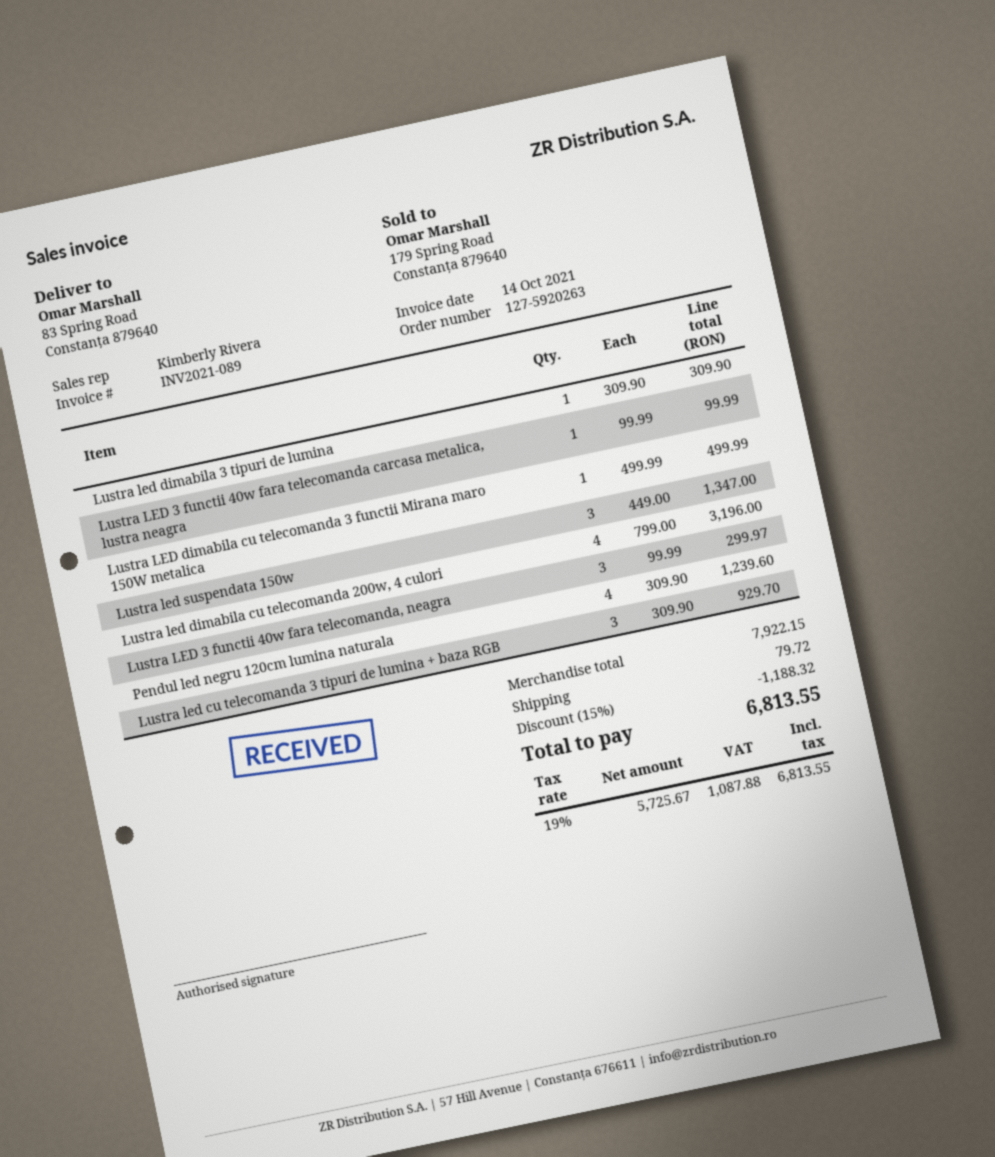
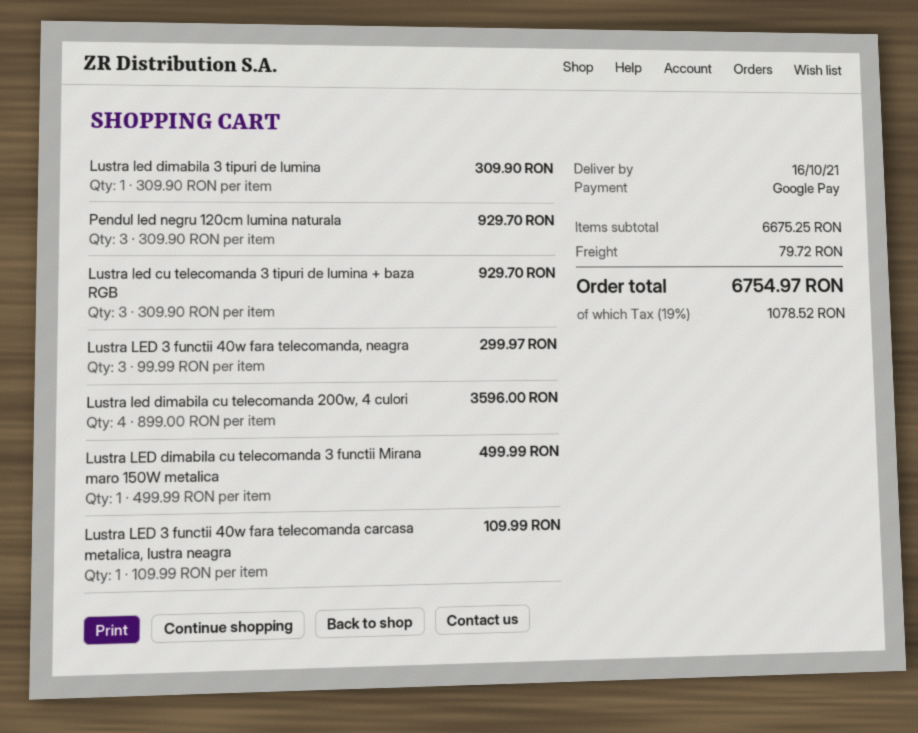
Lustra LED 3 functii 40w fara telecomanda carcasa metalica, lustra neagra: 1 x 99.99 = 99.99 -> 1 x 109.99 = 109.99
Lustra led suspendata 150w: 3 x 449.00 = 1347.00 -> none
Lustra led dimabila cu telecomanda 200w, 4 culori: 4 x 799.00 = 3196.00 -> 4 x 899.00 = 3596.00
Pendul led negru 120cm lumina naturala: 4 x 309.90 = 1239.60 -> 3 x 309.90 = 929.70
subtotal: 7922.15 -> 6675.25
discount: 15% = 1188.32 -> none
tax: 19% = 1087.88 -> 19% = 1078.52
total: 6813.55 -> 6754.97

